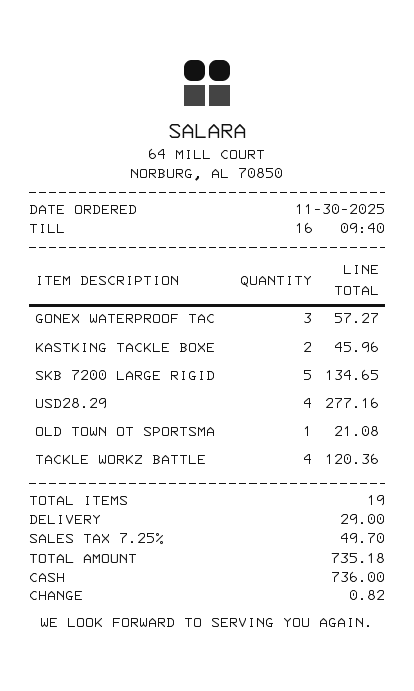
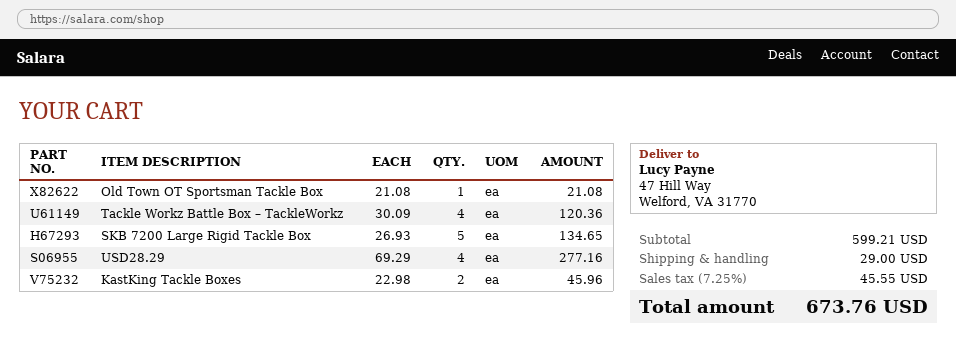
GONEX WATERPROOF TAC: 3 for 57.27 -> none
tax: 7.25% = 49.70 -> 7.25% = 45.55
total: 735.18 -> 673.76

